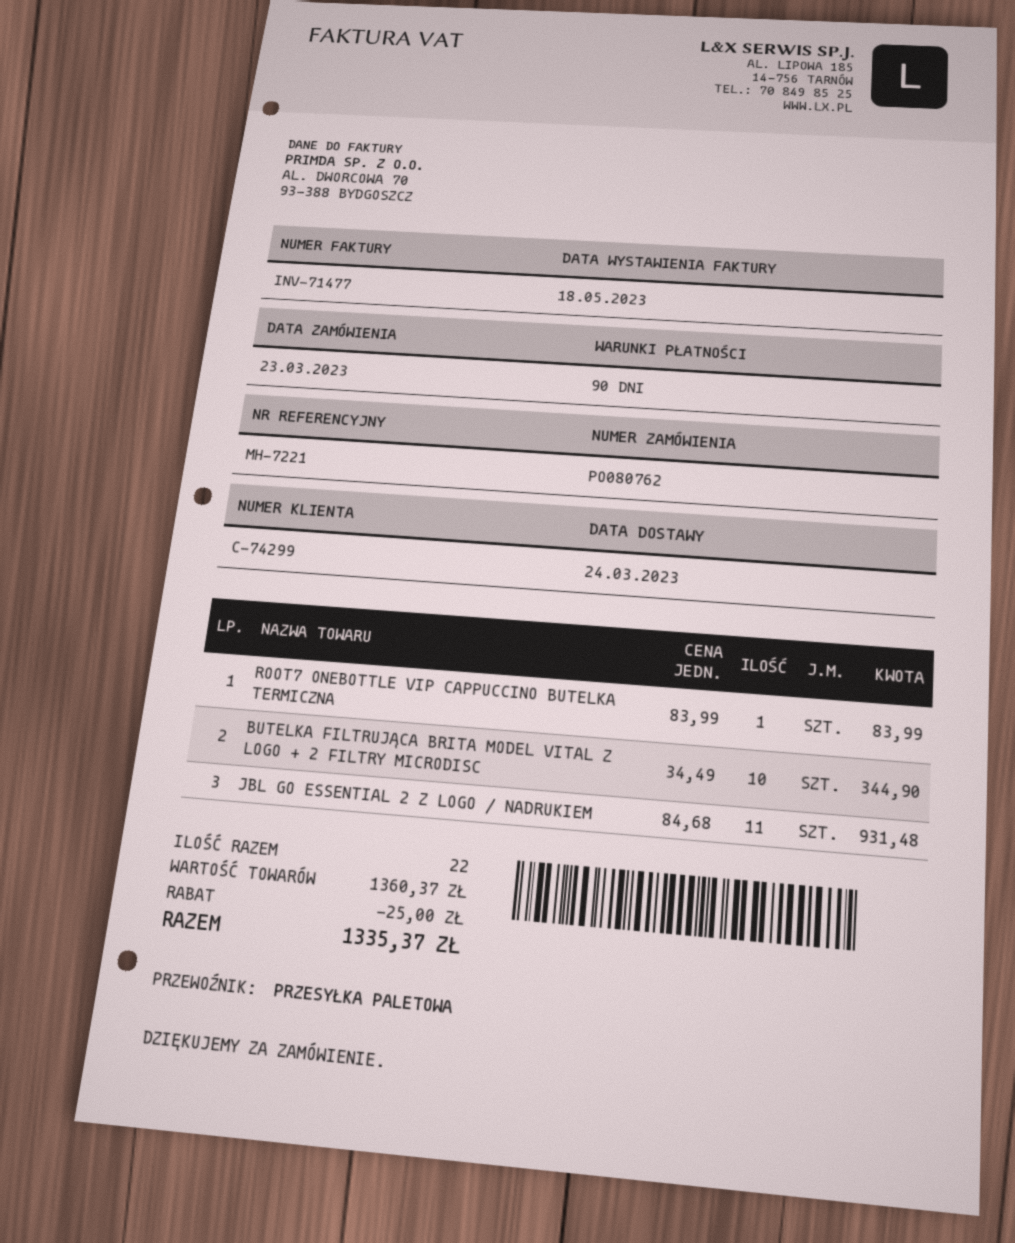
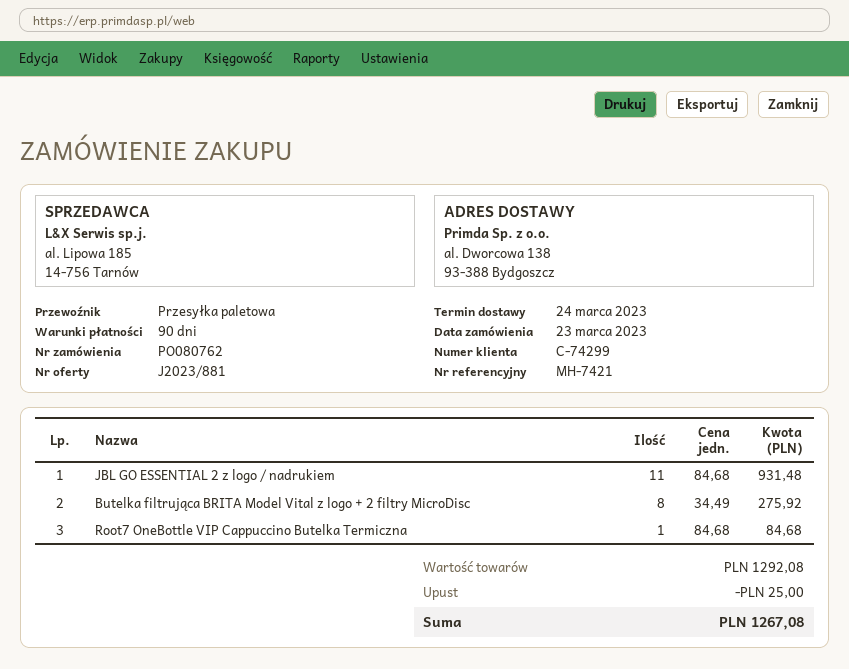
reference: MH-7221 -> MH-7421
ROOT7 ONEBOTTLE VIP CAPPUCCINO BUTELKA TERMICZNA: 1 x 83.99 = 83.99 -> 1 x 84.68 = 84.68
BUTELKA FILTRUJĄCA BRITA MODEL VITAL Z LOGO + 2 FILTRY MICRODISC: 10 x 34.49 = 344.90 -> 8 x 34.49 = 275.92
subtotal: 1360.37 -> 1292.08
total: 1335.37 -> 1267.08

